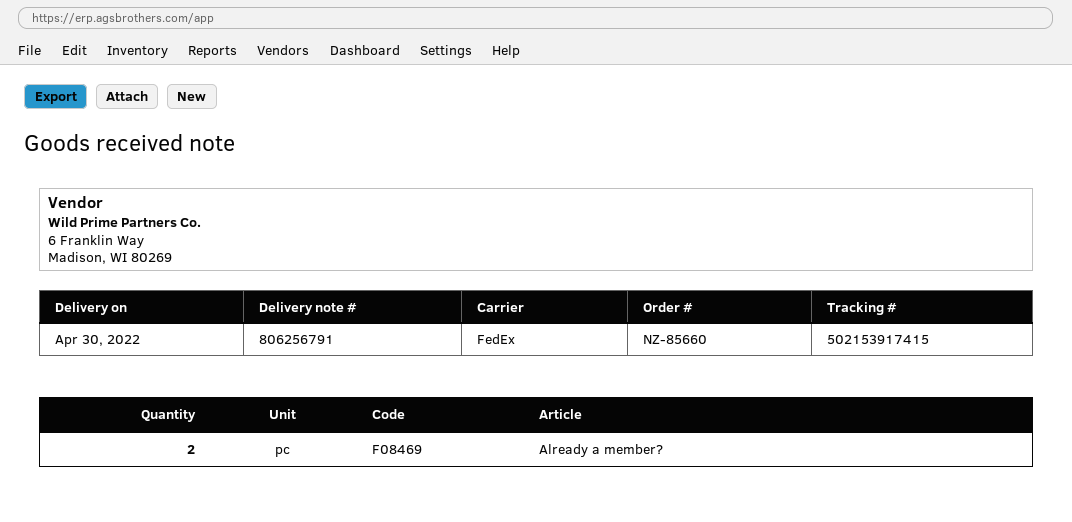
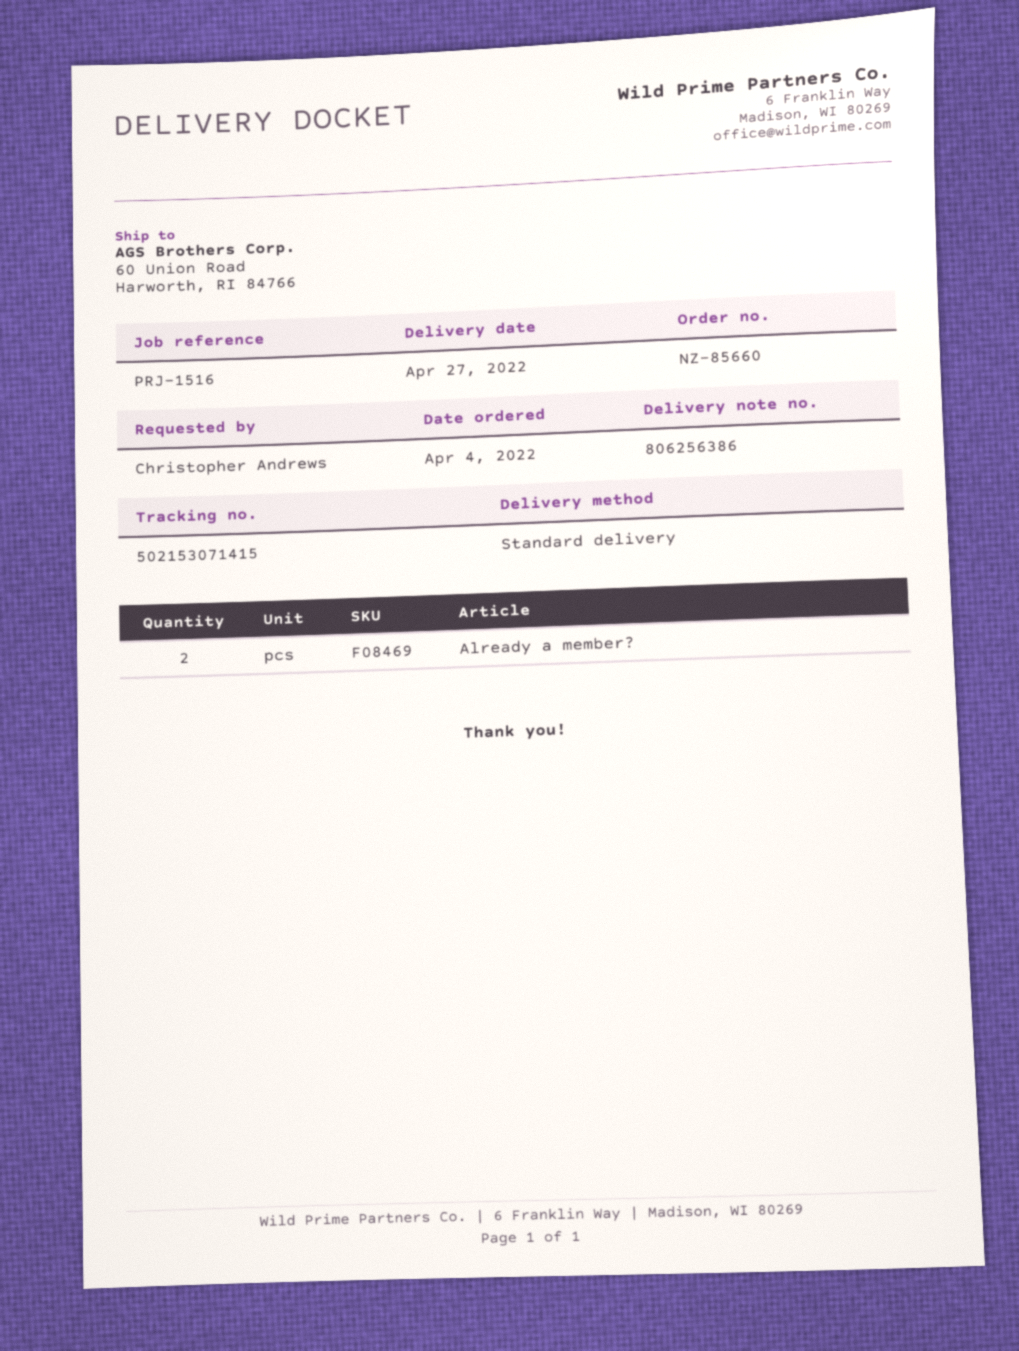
delivery note number: 806256791 -> 806256386
delivery date: 2022-04-30 -> 2022-04-27
shipping method: FedEx -> standard
tracking number: 502153917415 -> 502153071415

